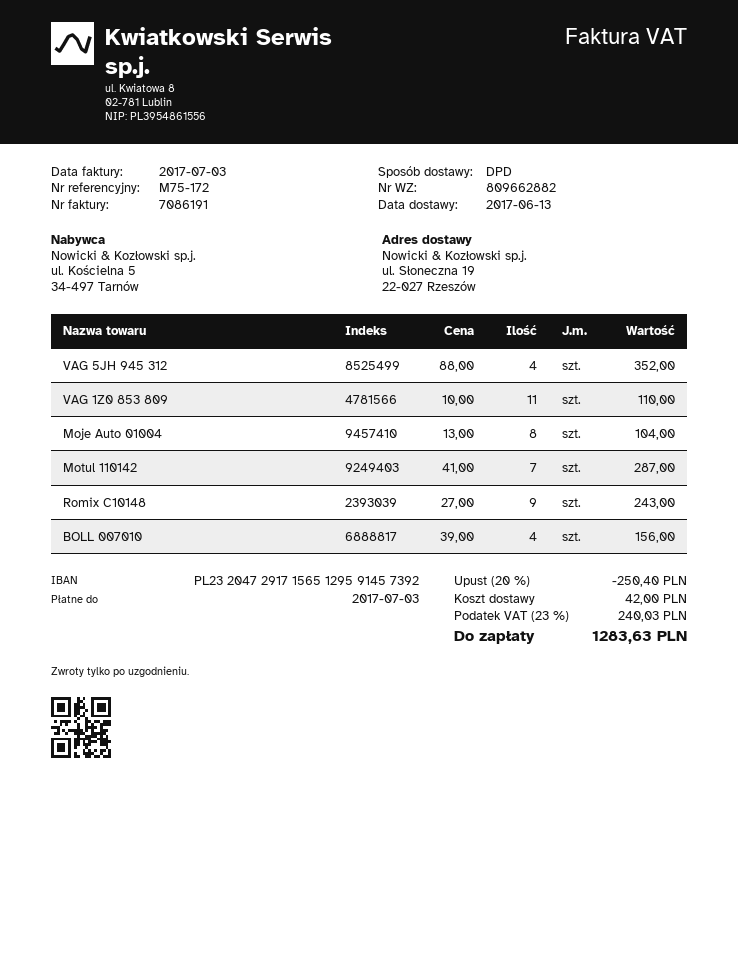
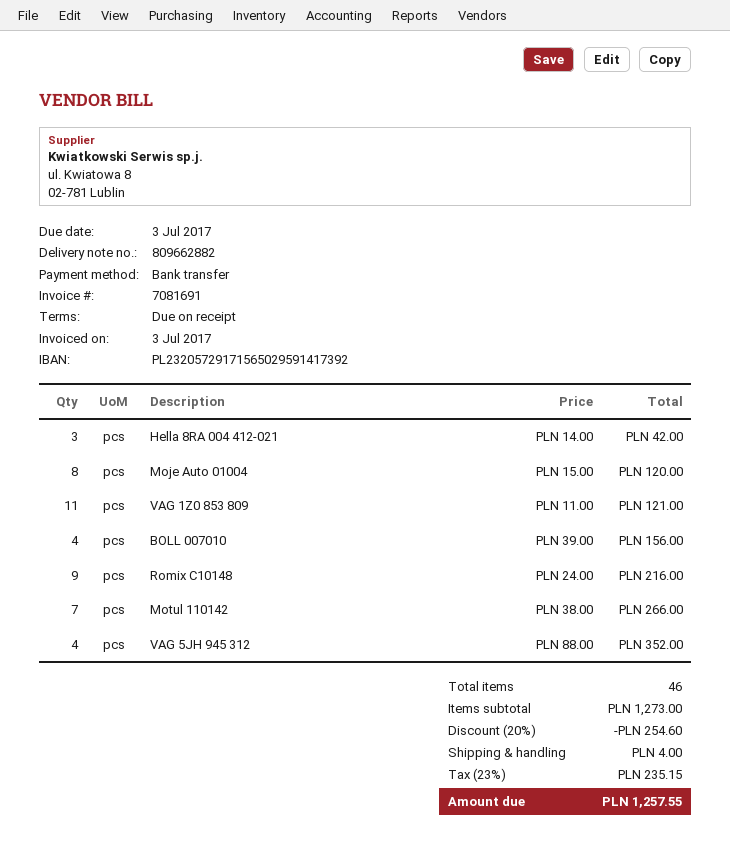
invoice number: 7086191 -> 7081691
bank account: PL23204729171565129591457392 -> PL23205729171565029591417392
VAG 1Z0 853 809: 11 x 10.00 = 110.00 -> 11 x 11.00 = 121.00
Moje Auto 01004: 8 x 13.00 = 104.00 -> 8 x 15.00 = 120.00
Motul 110142: 7 x 41.00 = 287.00 -> 7 x 38.00 = 266.00
Romix C10148: 9 x 27.00 = 243.00 -> 9 x 24.00 = 216.00
Hella 8RA 004 412-021: none -> 3 x 14.00 = 42.00
discount: 20% = 250.40 -> 20% = 254.60
shipping: 42.00 -> 4.00
tax: 23% = 240.03 -> 23% = 235.15
total: 1283.63 -> 1257.55

